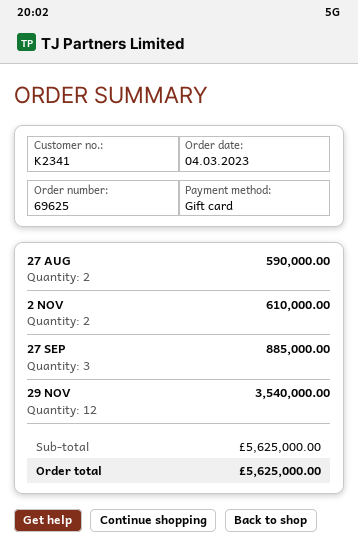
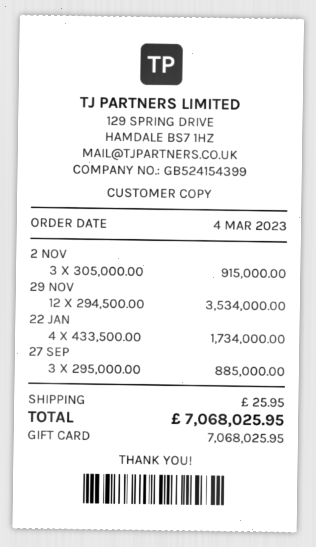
27 AUG: 2 for 590000.00 -> none
2 NOV: 2 for 610000.00 -> 3 for 915000.00
29 NOV: 12 for 3540000.00 -> 12 for 3534000.00
22 JAN: none -> 4 for 1734000.00
shipping: none -> 25.95
total: 5625000.00 -> 7068025.95

